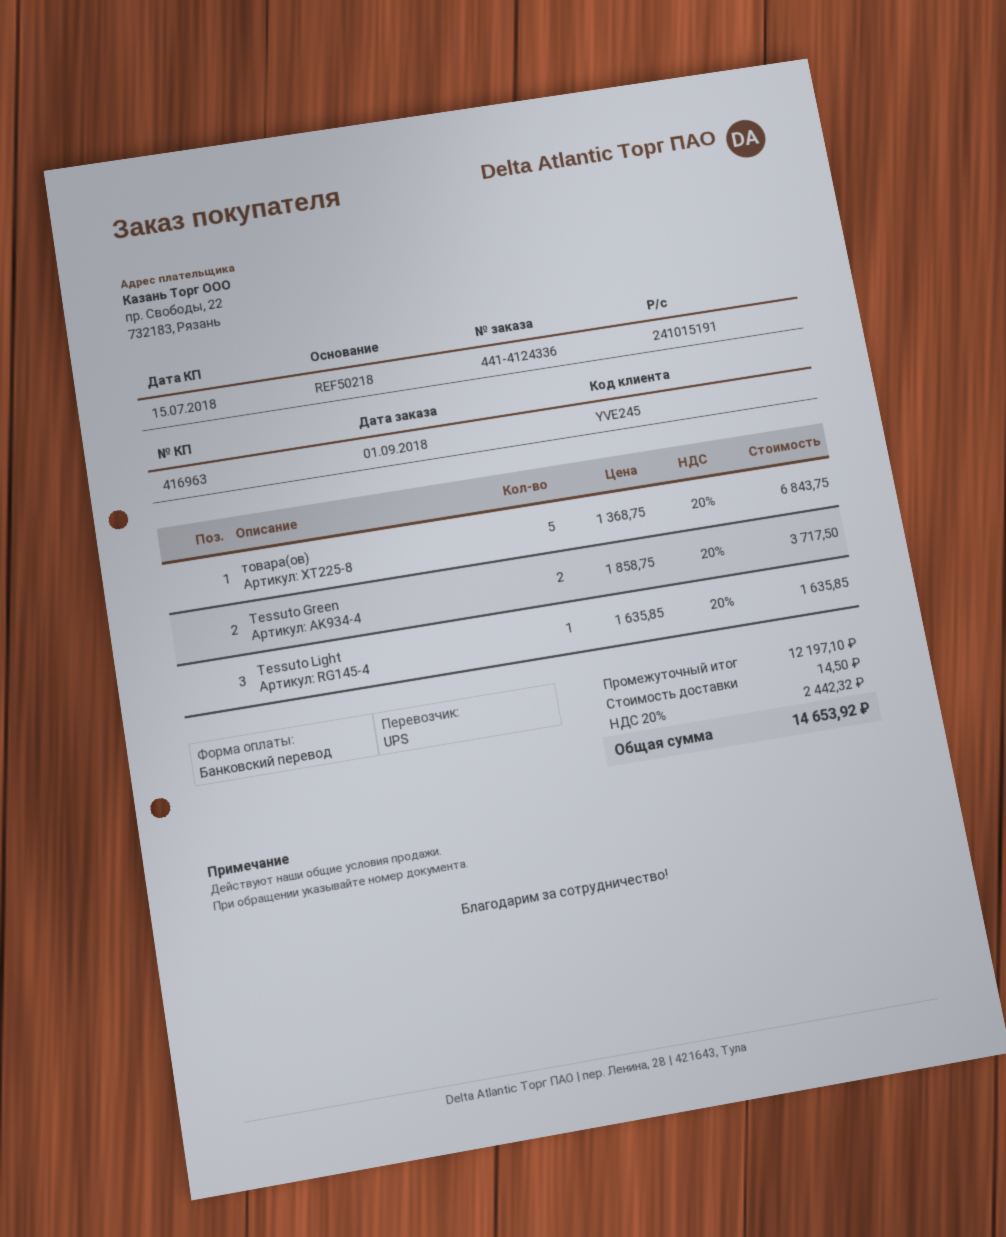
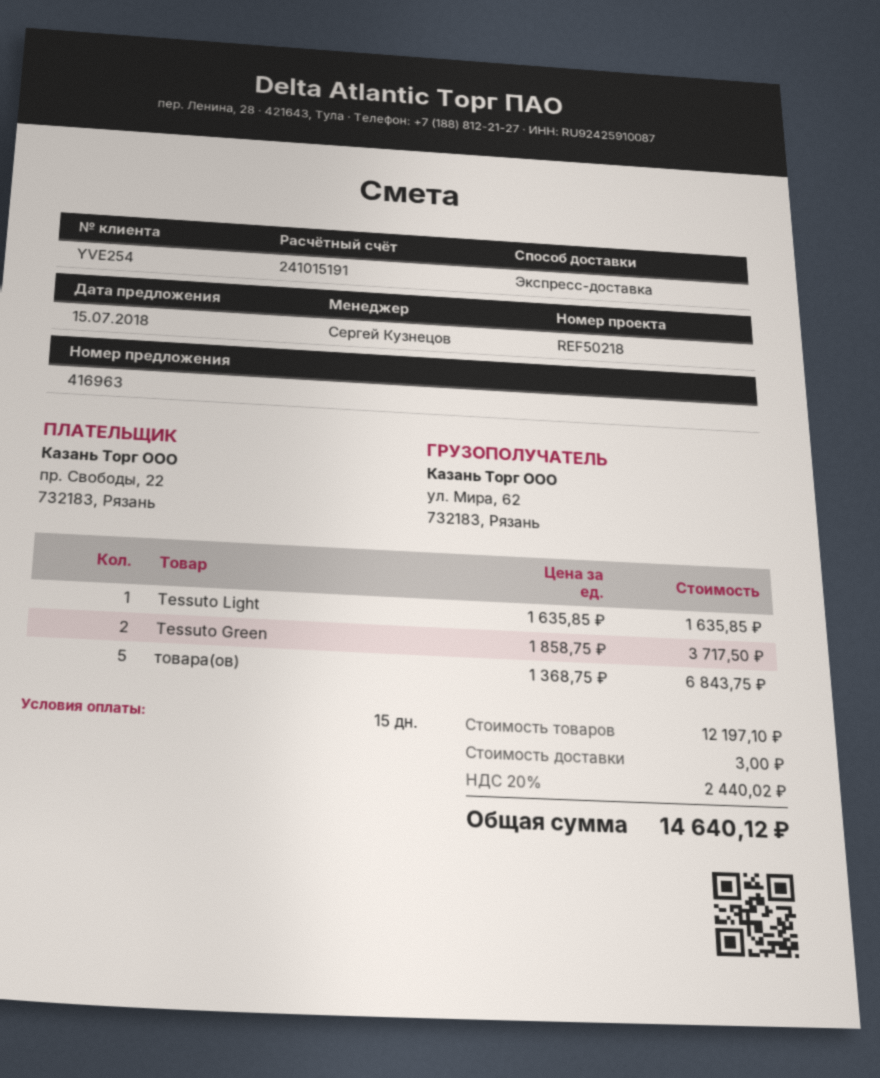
customer number: YVE245 -> YVE254
shipping method: UPS -> express
shipping: 14.50 -> 3.00
tax: 20% = 2442.32 -> 20% = 2440.02
total: 14653.92 -> 14640.12

